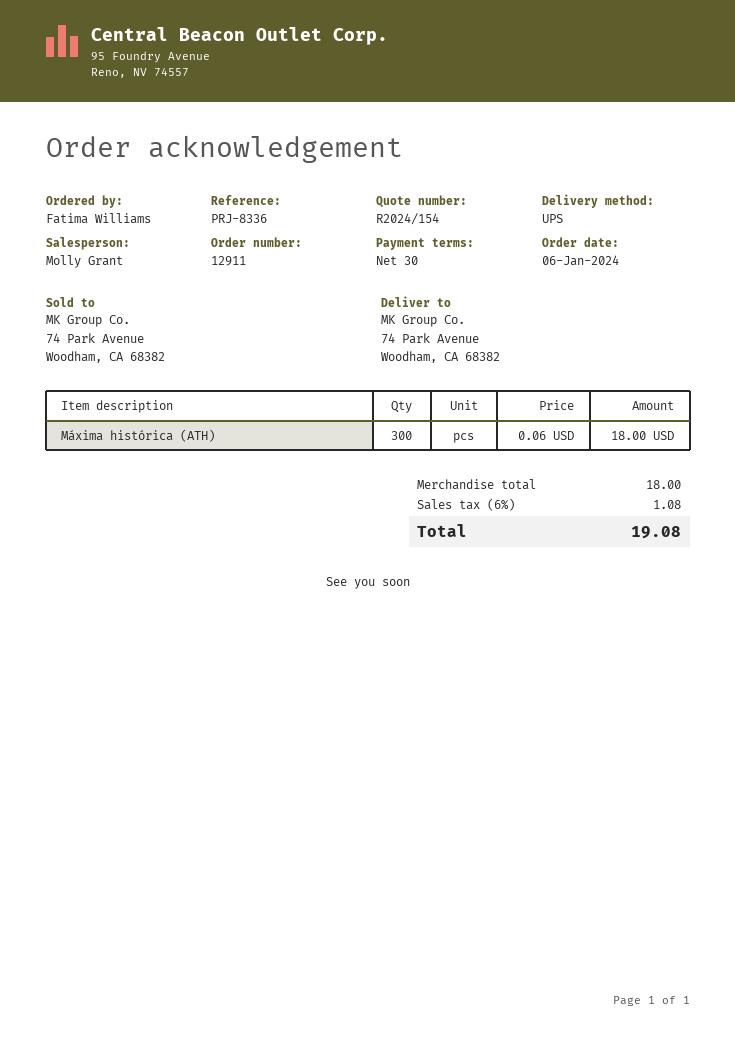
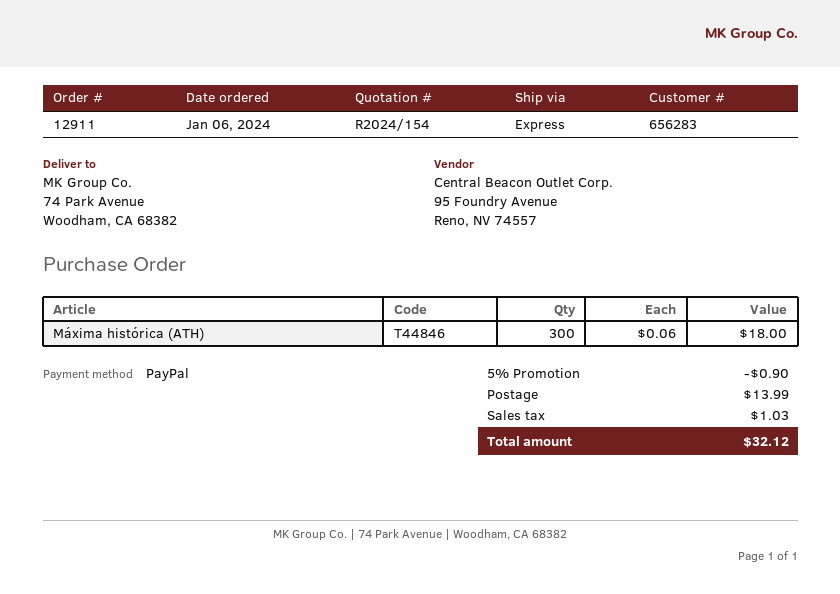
shipping method: UPS -> express
discount: none -> 5% = 0.90
shipping: none -> 13.99
tax: 1.08 -> 1.03
total: 19.08 -> 32.12

